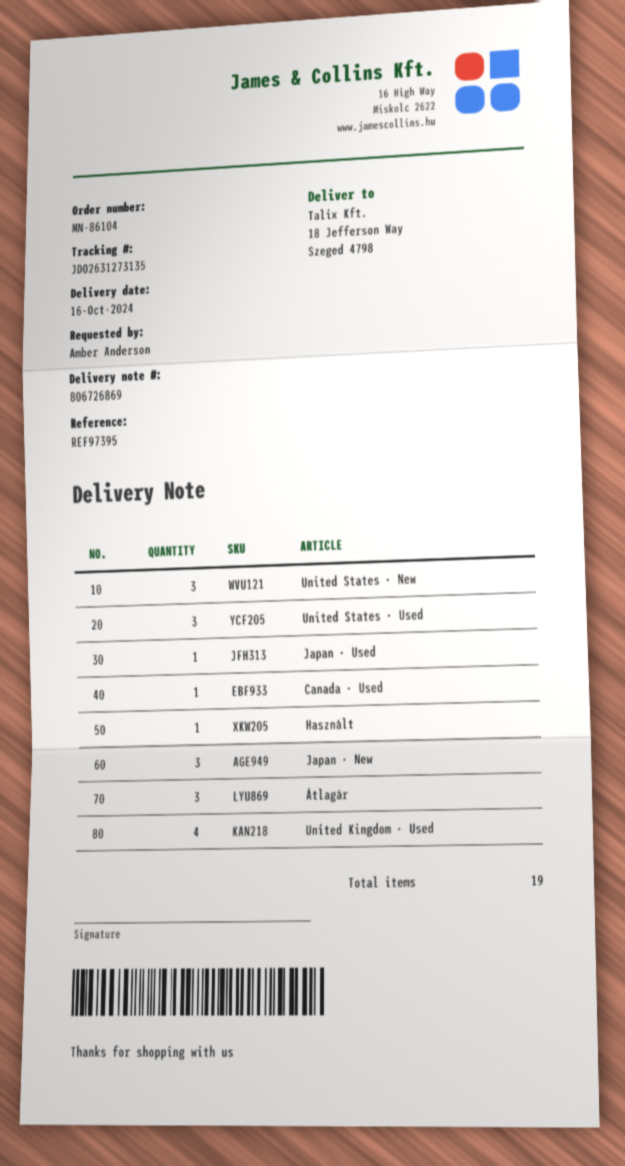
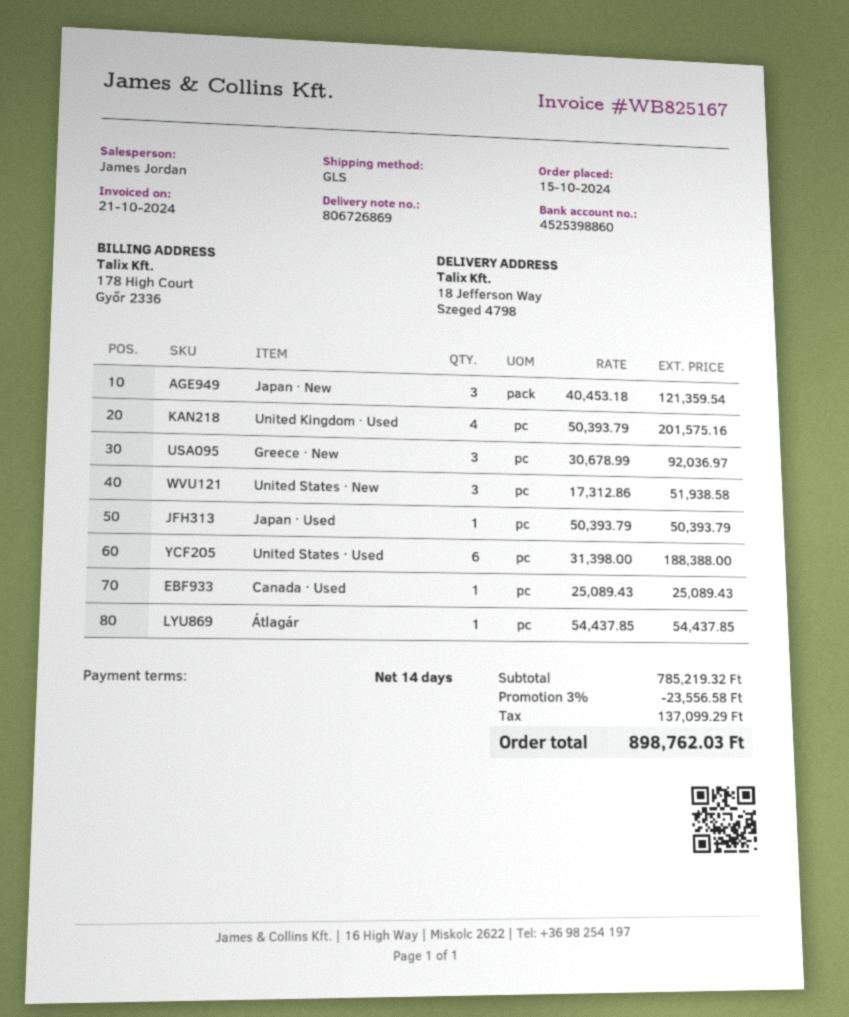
United States · Used: 3 -> 6
Használt: 1 -> none
Átlagár: 3 -> 1
Greece · New: none -> 3

